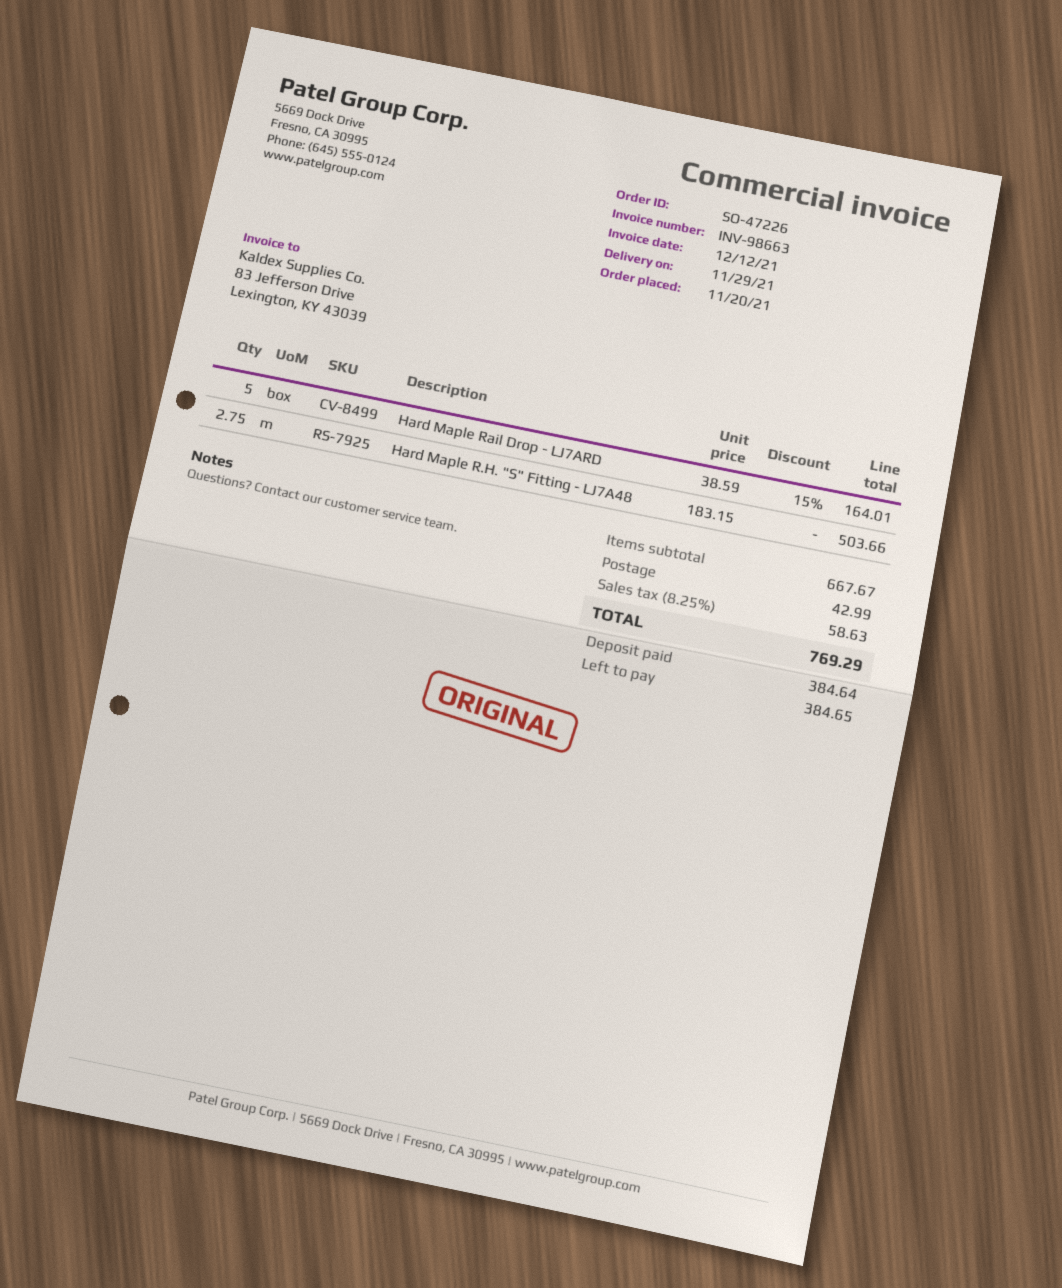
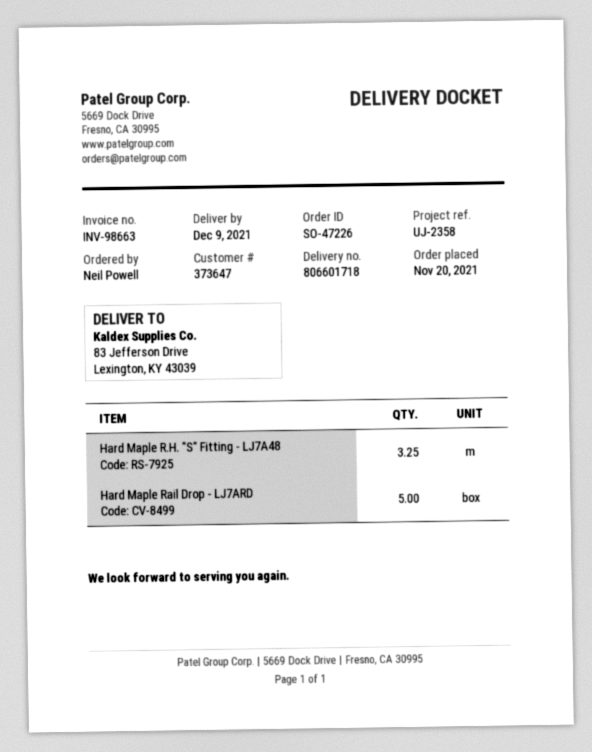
delivery date: 2021-11-29 -> 2021-12-09
Hard Maple R.H. "S" Fitting - LJ7A48: 2.75 -> 3.25

